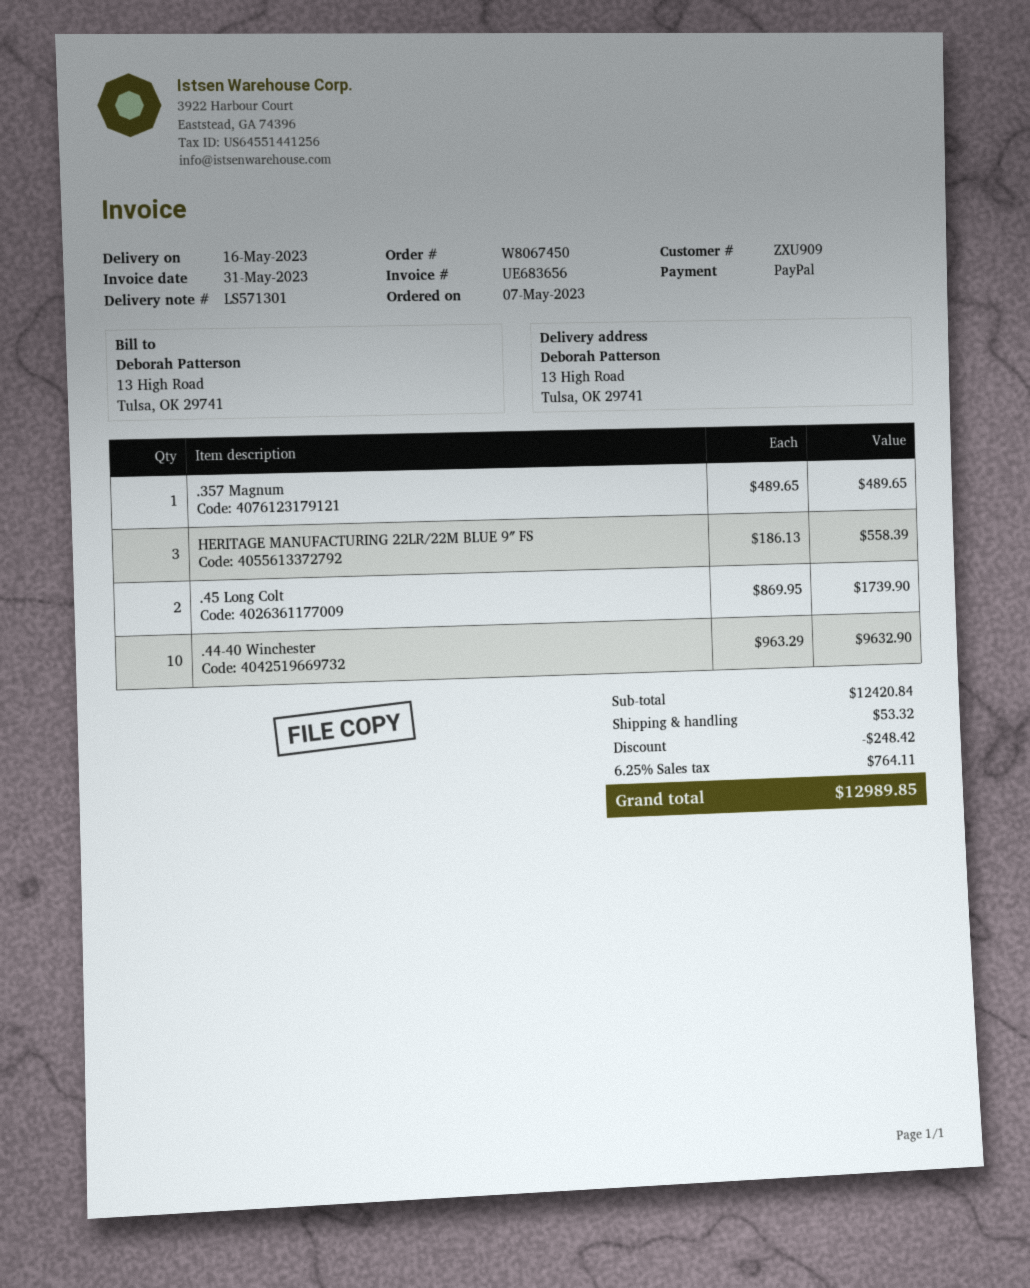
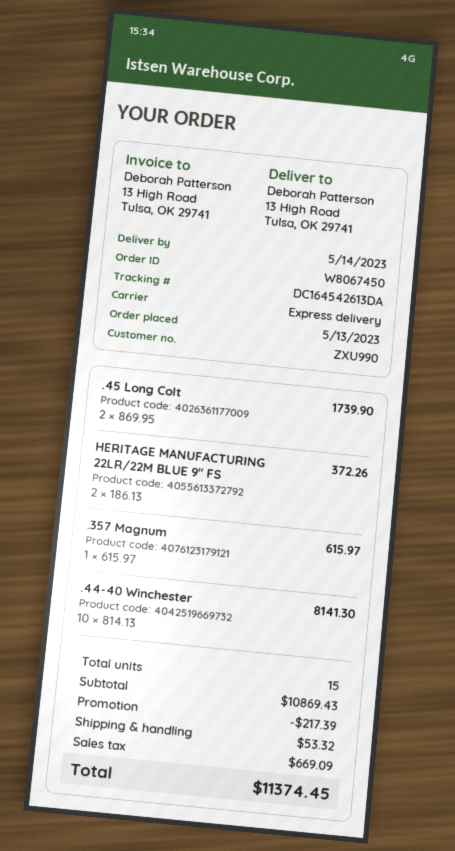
order date: 2023-05-07 -> 2023-05-13
delivery date: 2023-05-16 -> 2023-05-14
customer number: ZXU909 -> ZXU990
.357 Magnum: 1 x 489.65 = 489.65 -> 1 x 615.97 = 615.97
HERITAGE MANUFACTURING 22LR/22M BLUE 9″ FS: 3 x 186.13 = 558.39 -> 2 x 186.13 = 372.26
.44-40 Winchester: 10 x 963.29 = 9632.90 -> 10 x 814.13 = 8141.30
subtotal: 12420.84 -> 10869.43
discount: 248.42 -> 217.39
tax: 764.11 -> 669.09
total: 12989.85 -> 11374.45

